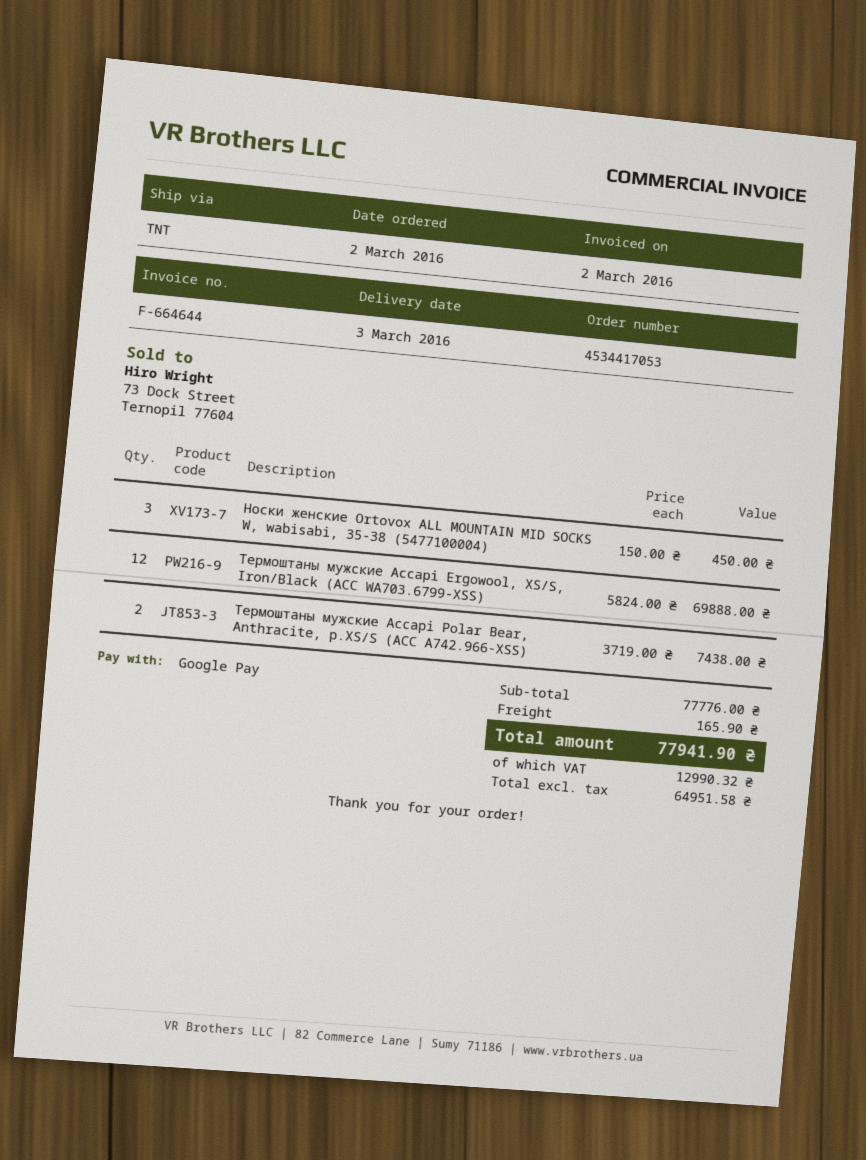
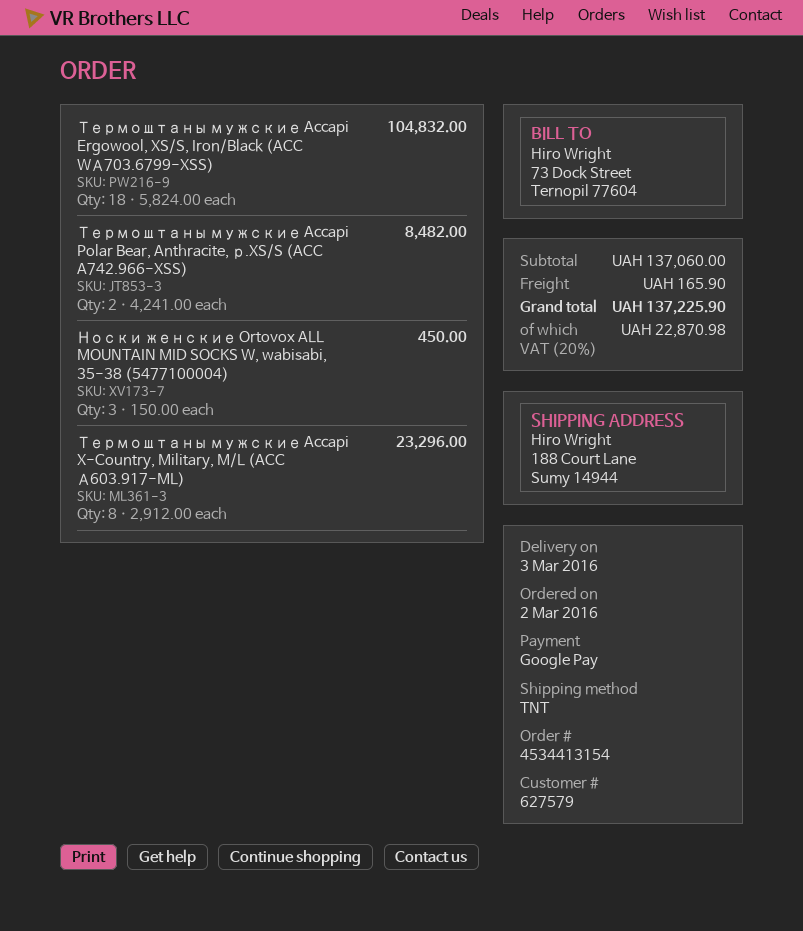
order number: 4534417053 -> 4534413154
Термоштаны мужские Accapi Ergowool, XS/S, Iron/Black (ACC WА703.6799-XSS): 12 x 5824.00 = 69888.00 -> 18 x 5824.00 = 104832.00
Термоштаны мужские Accapi Polar Bear, Anthracite, р.XS/S (ACC A742.966-XSS): 2 x 3719.00 = 7438.00 -> 2 x 4241.00 = 8482.00
Термоштаны мужские Accapi X-Country, Military, M/L (ACC А603.917-ML): none -> 8 x 2912.00 = 23296.00
subtotal: 77776.00 -> 137060.00
tax: 12990.32 -> 22870.98
total: 77941.90 -> 137225.90

